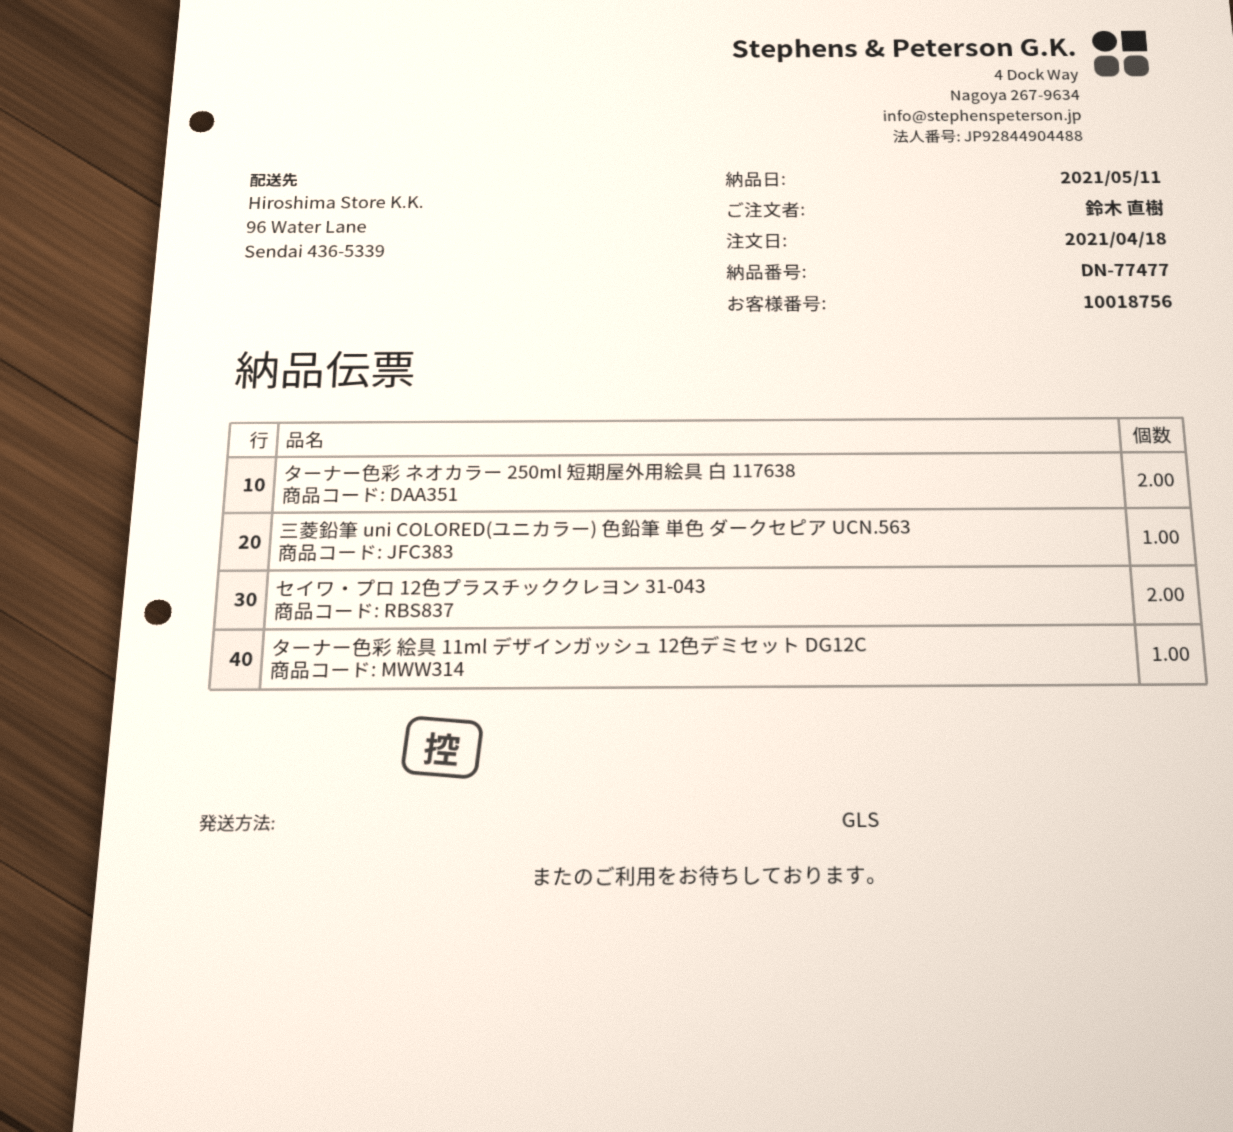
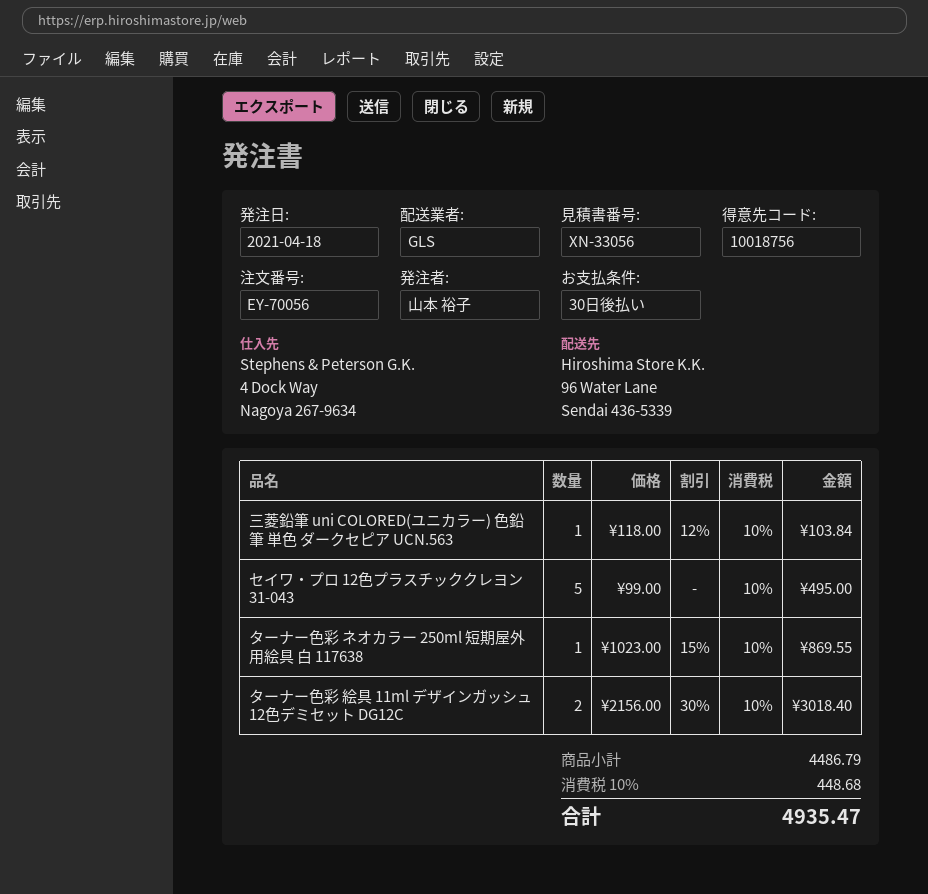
ordered by: 鈴木 直樹 -> 山本 裕子
ターナー色彩 ネオカラー 250ml 短期屋外用絵具 白 117638: 2 -> 1
セイワ・プロ 12色プラスチッククレヨン 31-043: 2 -> 5
ターナー色彩 絵具 11ml デザインガッシュ 12色デミセット DG12C: 1 -> 2

